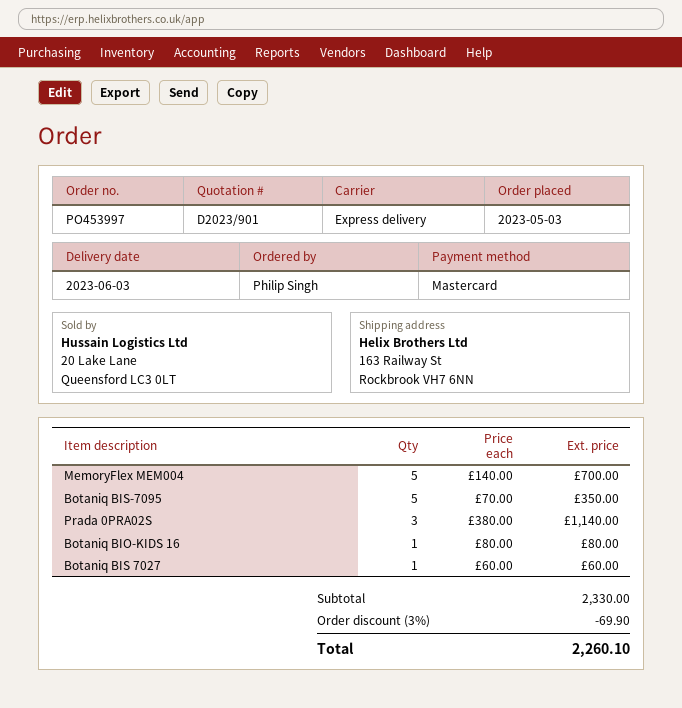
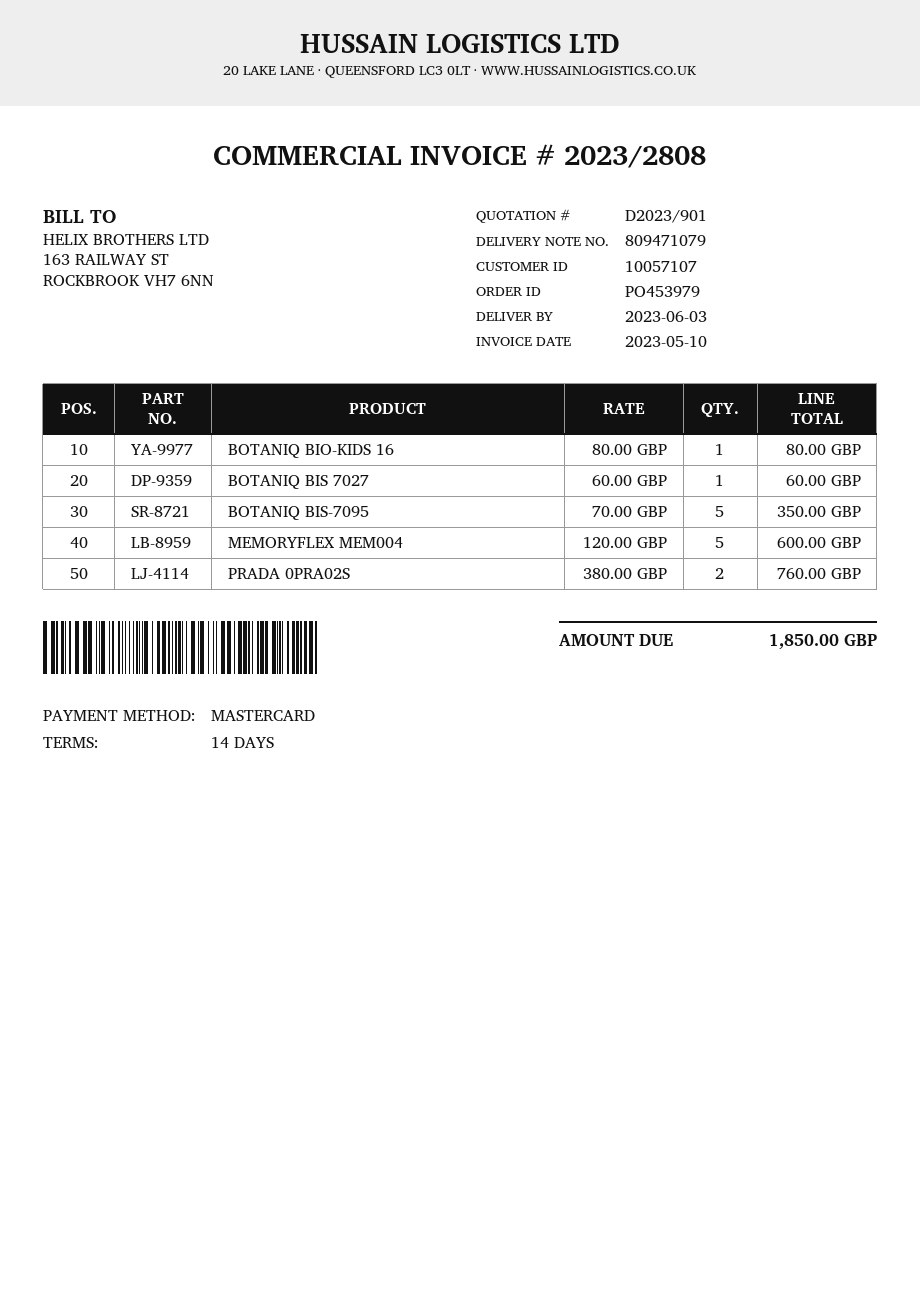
order number: PO453997 -> PO453979
MemoryFlex MEM004: 5 x 140.00 = 700.00 -> 5 x 120.00 = 600.00
Prada 0PRA02S: 3 x 380.00 = 1140.00 -> 2 x 380.00 = 760.00
discount: 3% = 69.90 -> none
total: 2260.10 -> 1850.00

